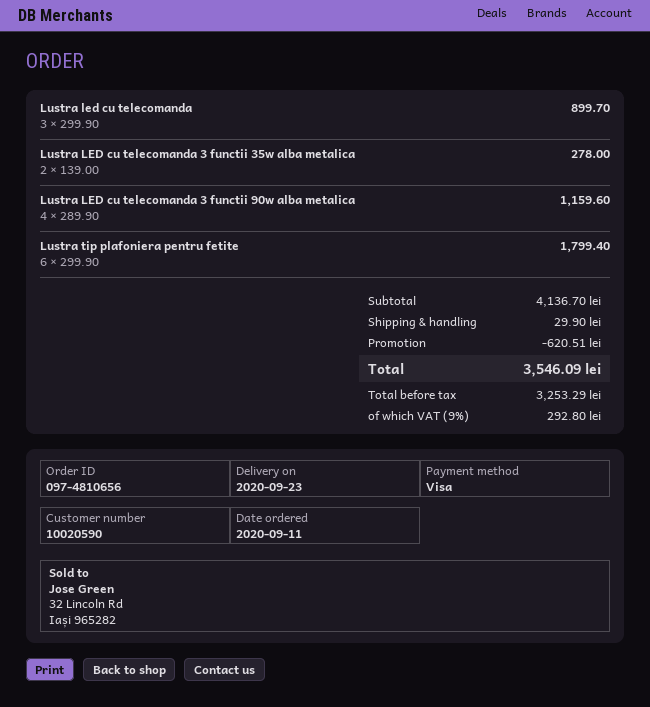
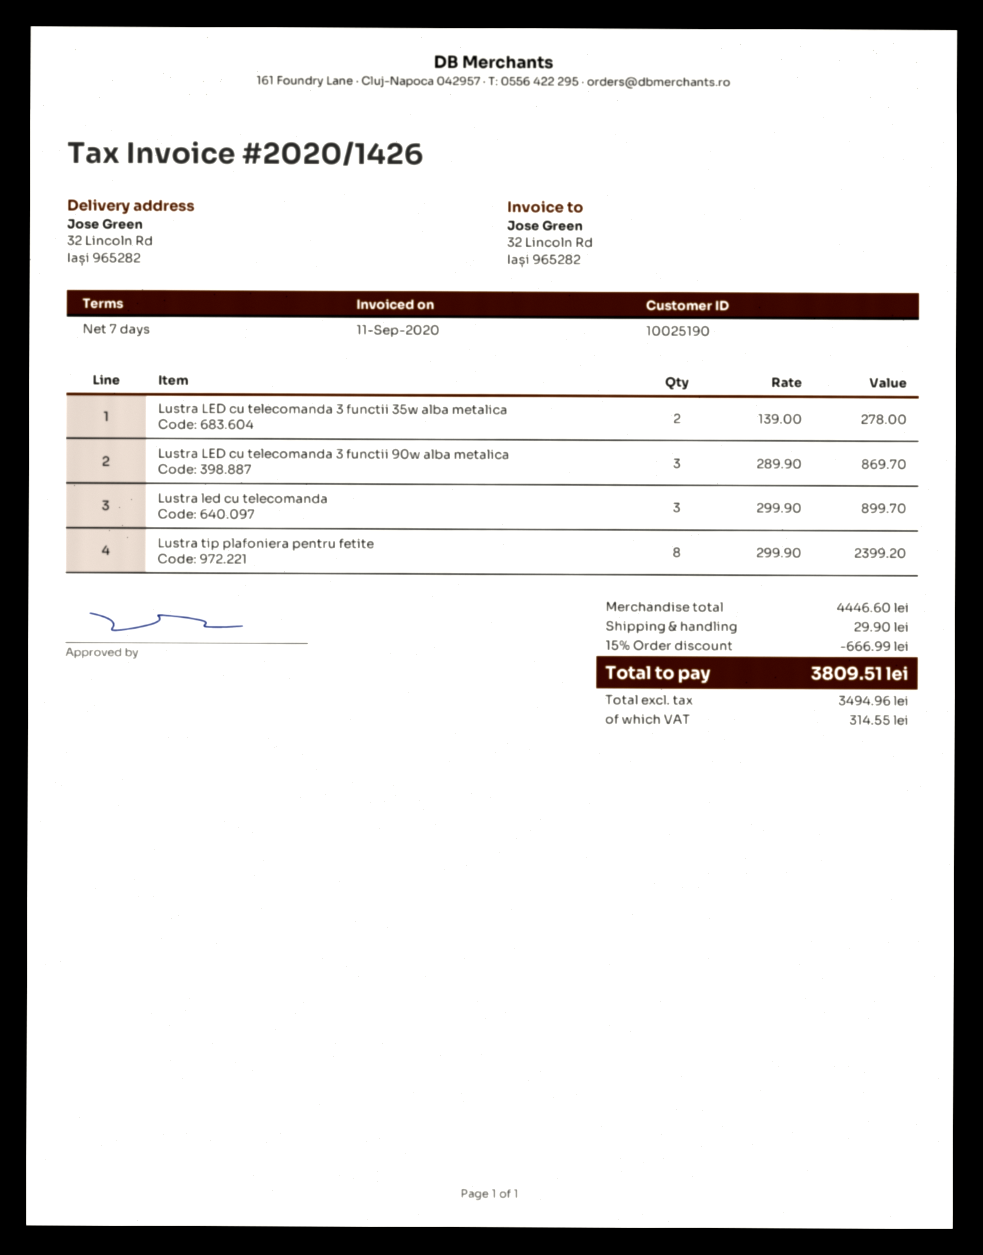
customer number: 10020590 -> 10025190
Lustra LED cu telecomanda 3 functii 90w alba metalica: 4 x 289.90 = 1159.60 -> 3 x 289.90 = 869.70
Lustra tip plafoniera pentru fetite: 6 x 299.90 = 1799.40 -> 8 x 299.90 = 2399.20
subtotal: 4136.70 -> 4446.60
discount: 620.51 -> 666.99
net: 3253.29 -> 3494.96
tax: 292.80 -> 314.55
total: 3546.09 -> 3809.51

